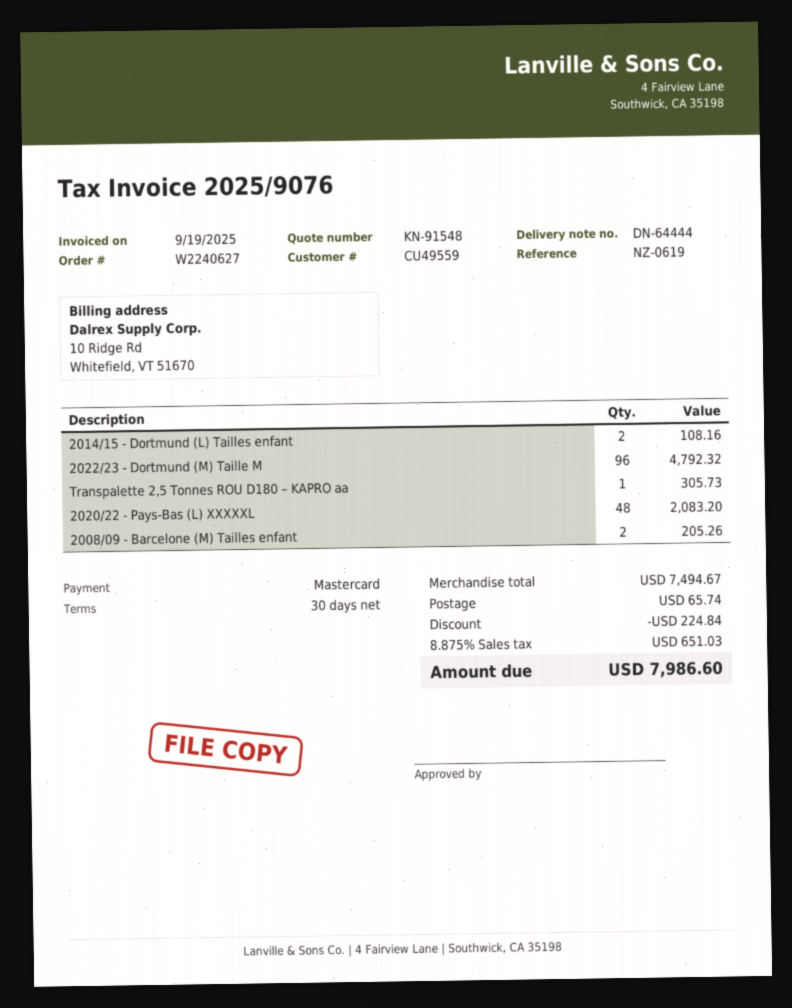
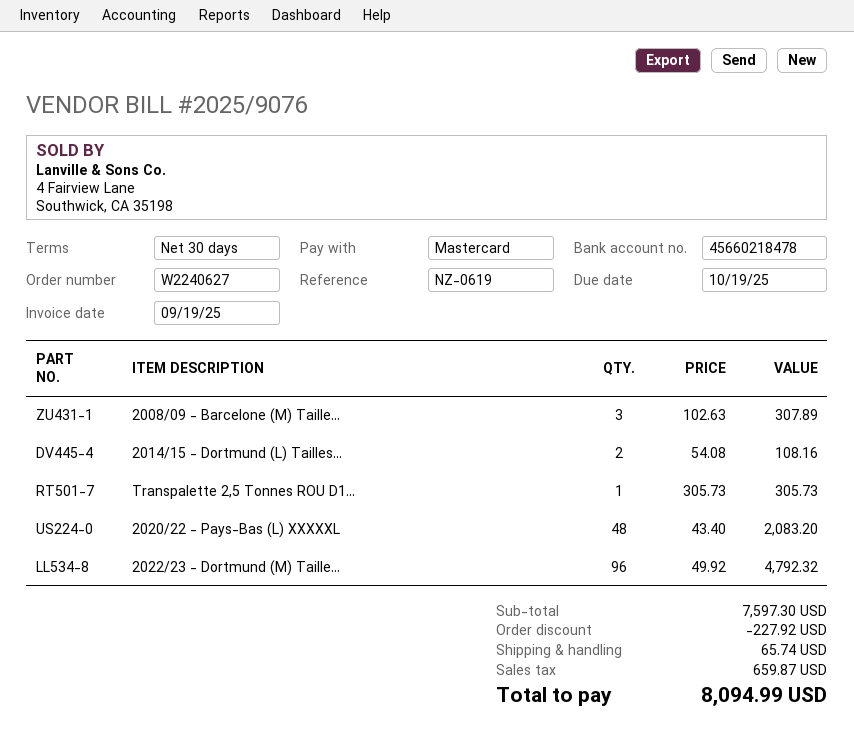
2008/09 - Barcelone (M) Tailles enfant: 2 for 205.26 -> 3 for 307.89
subtotal: 7494.67 -> 7597.30
discount: 224.84 -> 227.92
tax: 651.03 -> 659.87
total: 7986.60 -> 8094.99

